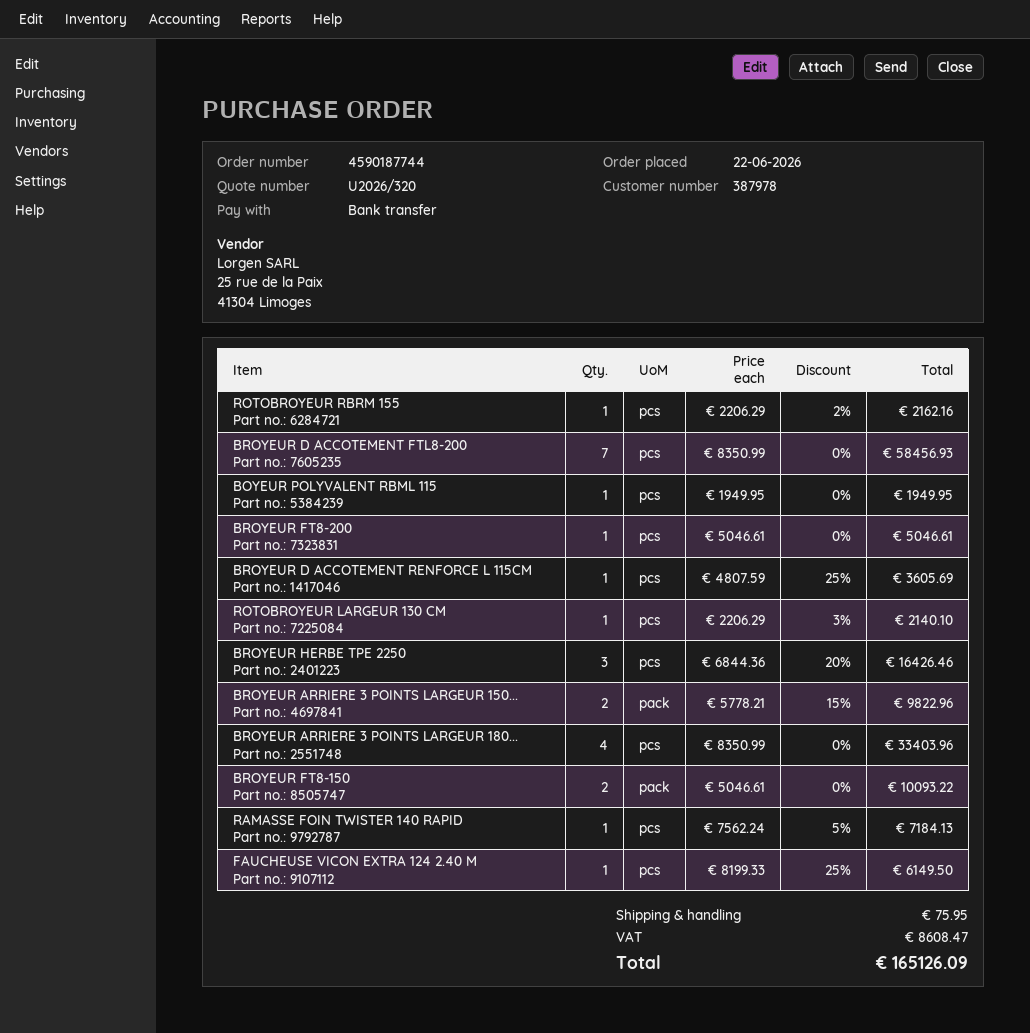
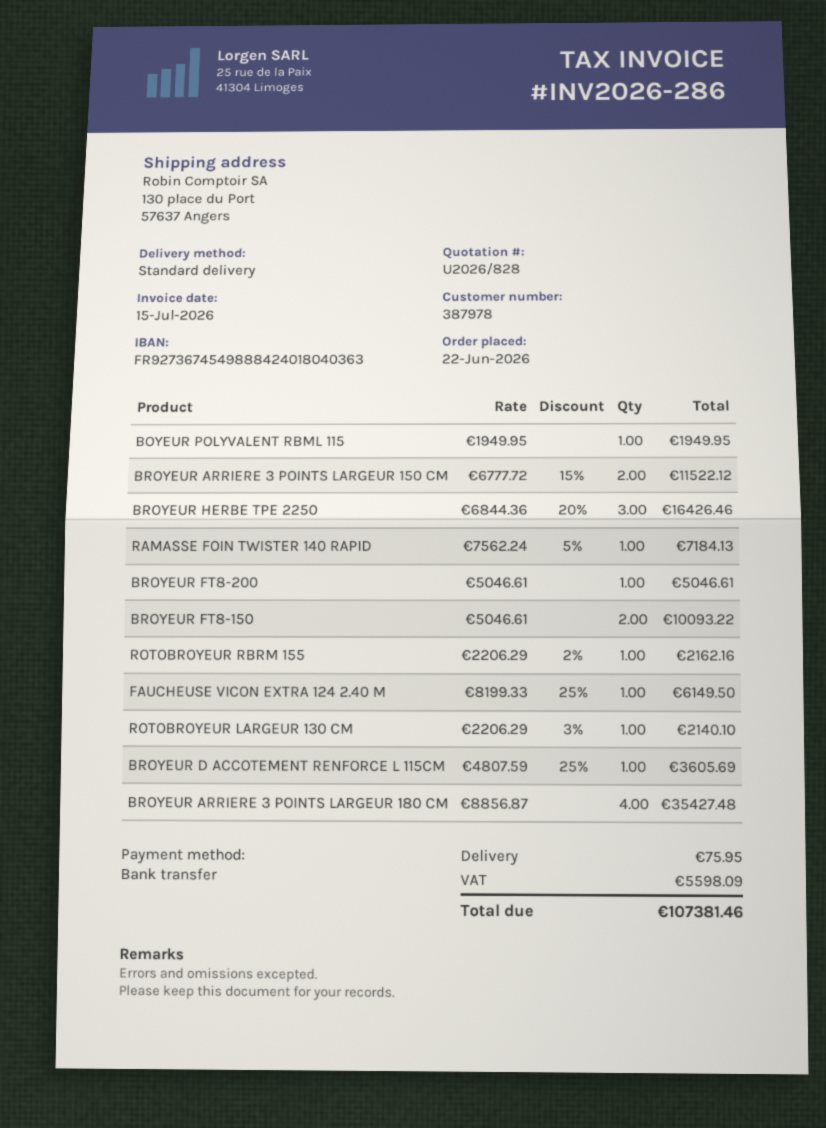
quote number: U2026/320 -> U2026/828
BROYEUR D ACCOTEMENT FTL8-200: 7 x 8350.99 = 58456.93 -> none
BROYEUR ARRIERE 3 POINTS LARGEUR 150...: 2 x 5778.21 - 15% = 9822.96 -> 2 x 6777.72 - 15% = 11522.12
BROYEUR ARRIERE 3 POINTS LARGEUR 180...: 4 x 8350.99 = 33403.96 -> 4 x 8856.87 = 35427.48
tax: 8608.47 -> 5598.09
total: 165126.09 -> 107381.46

